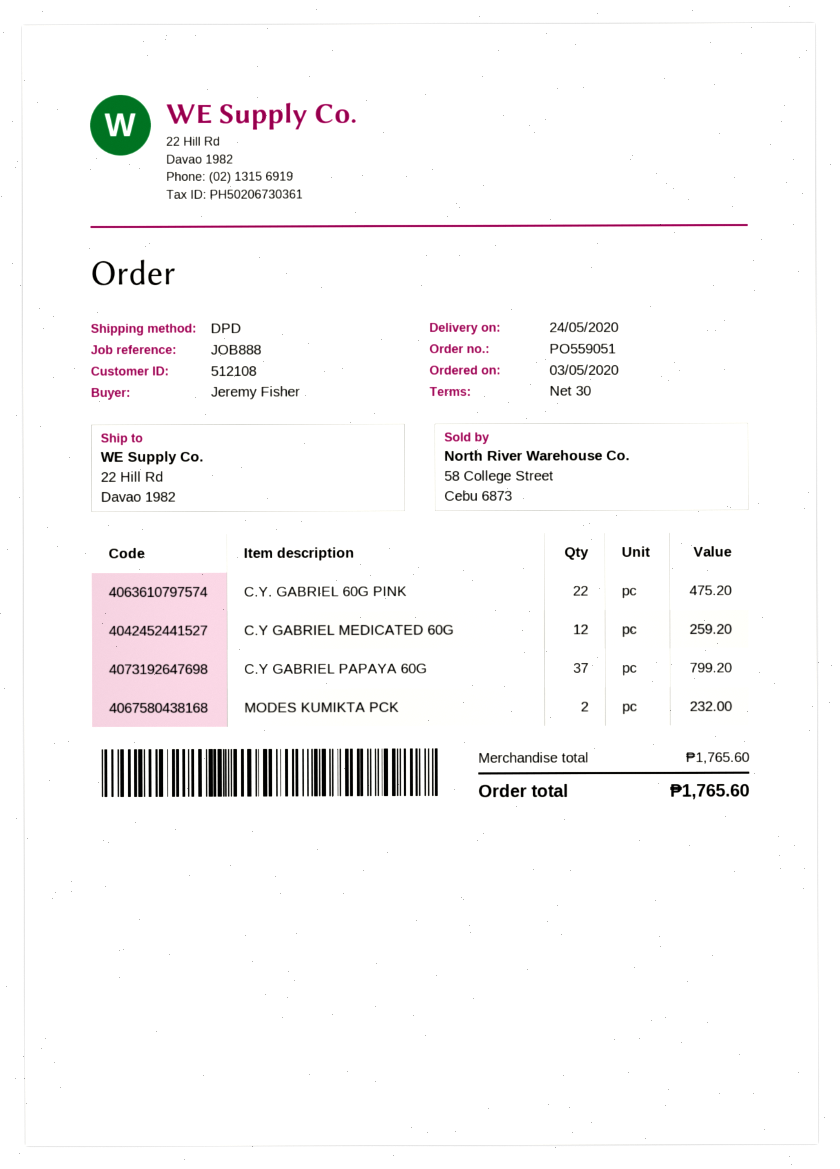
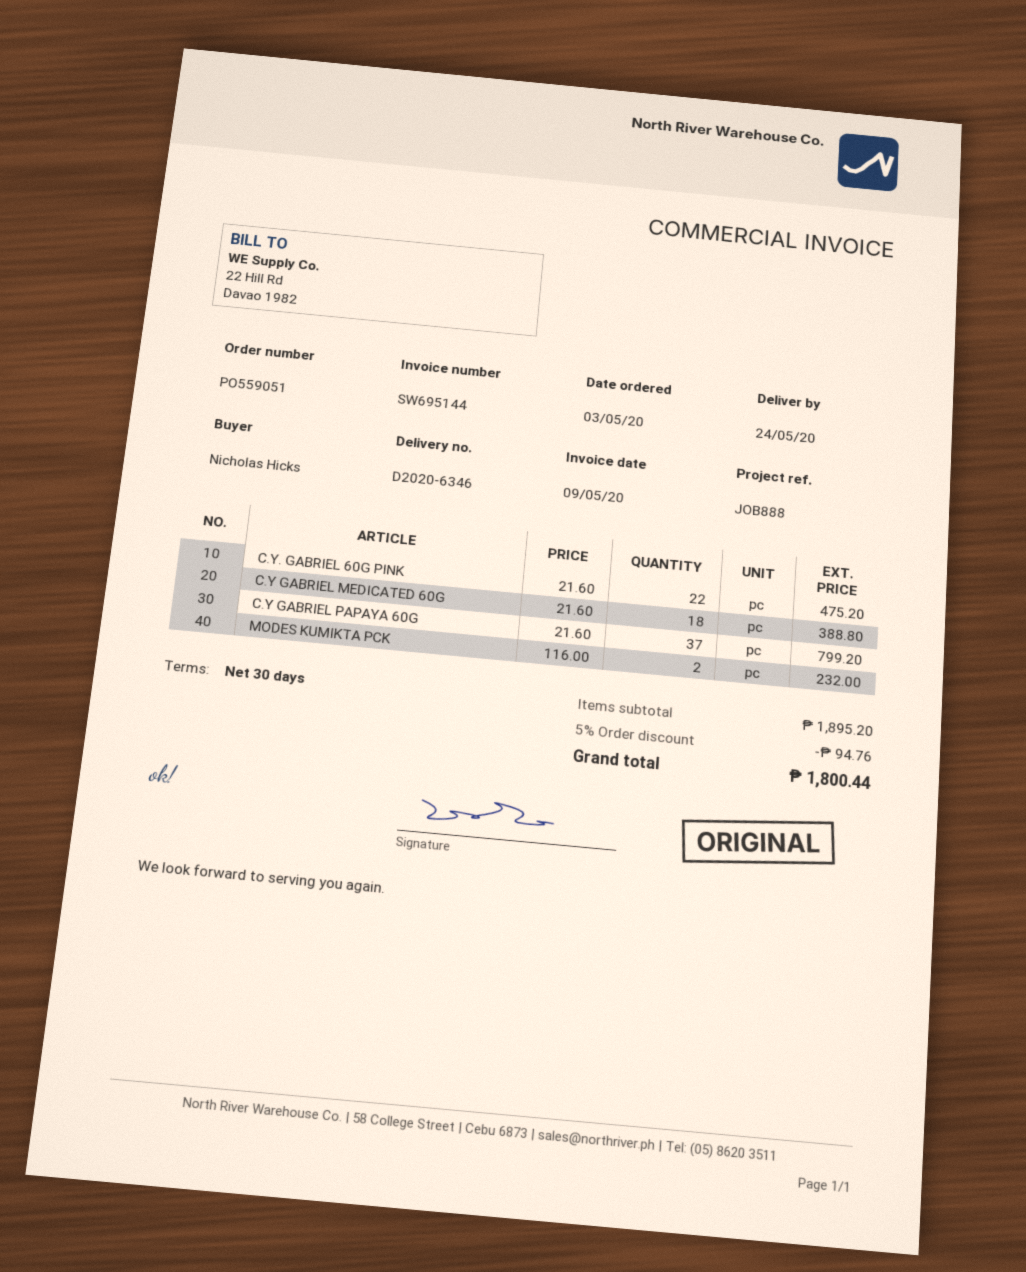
ordered by: Jeremy Fisher -> Nicholas Hicks
C.Y GABRIEL MEDICATED 60G: 12 for 259.20 -> 18 for 388.80
subtotal: 1765.60 -> 1895.20
discount: none -> 5% = 94.76
total: 1765.60 -> 1800.44

